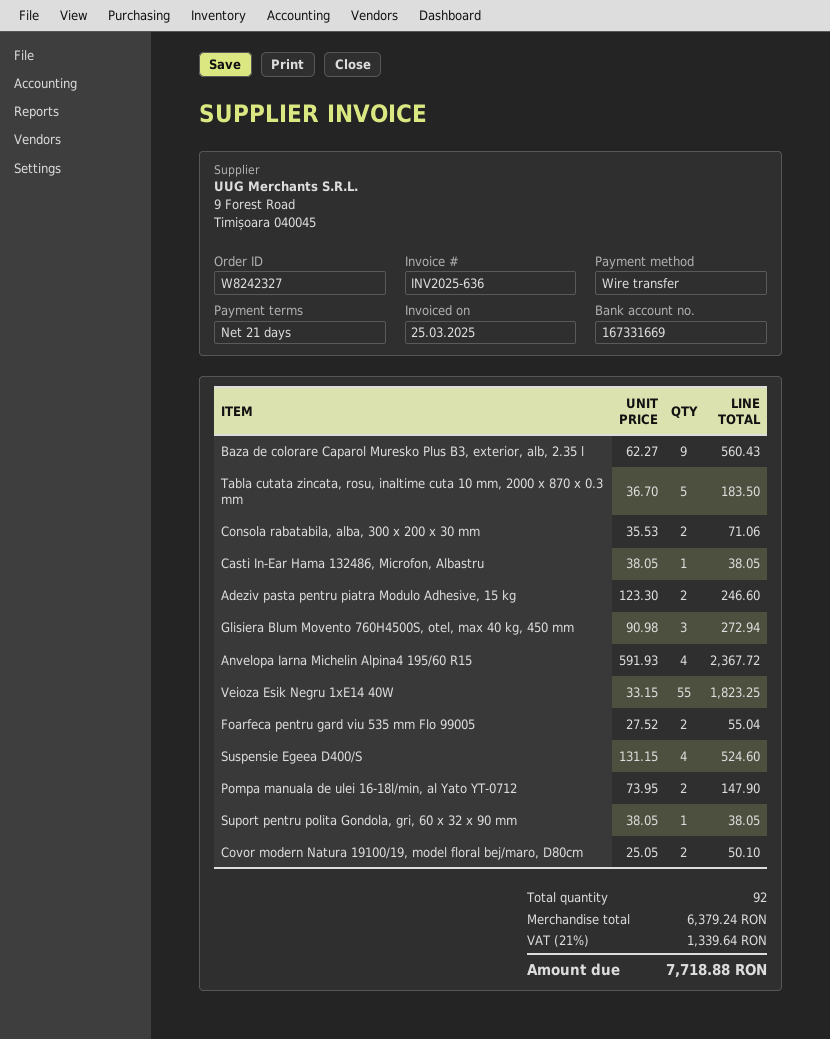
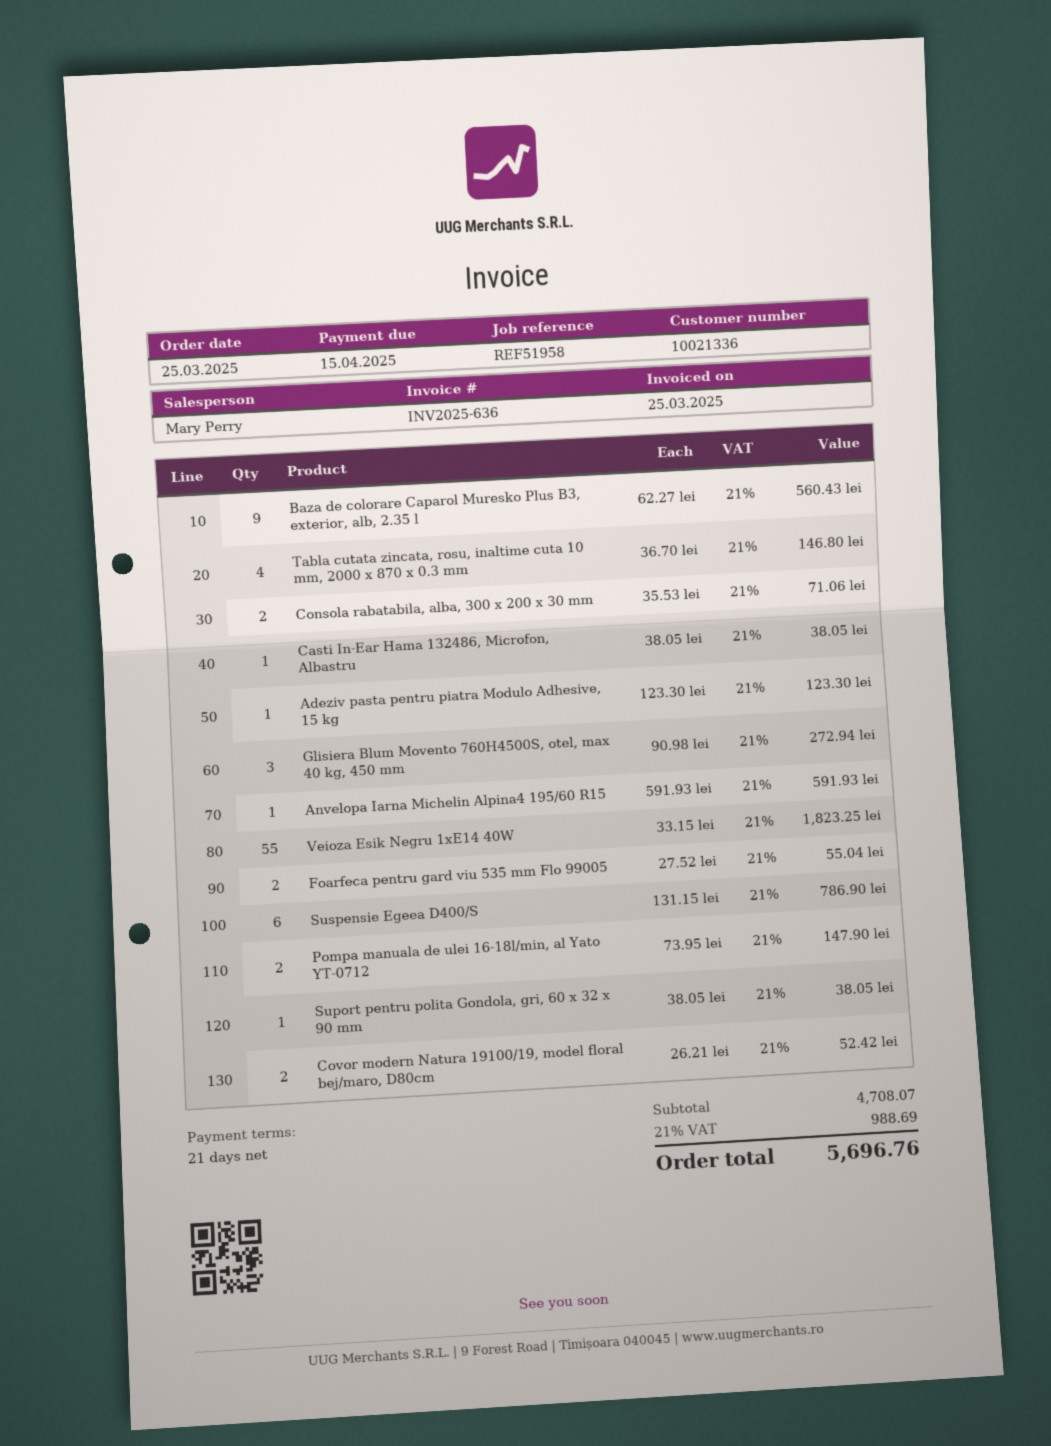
Tabla cutata zincata, rosu, inaltime cuta 10 mm, 2000 x 870 x 0.3 mm: 5 x 36.70 = 183.50 -> 4 x 36.70 = 146.80
Adeziv pasta pentru piatra Modulo Adhesive, 15 kg: 2 x 123.30 = 246.60 -> 1 x 123.30 = 123.30
Anvelopa Iarna Michelin Alpina4 195/60 R15: 4 x 591.93 = 2367.72 -> 1 x 591.93 = 591.93
Suspensie Egeea D400/S: 4 x 131.15 = 524.60 -> 6 x 131.15 = 786.90
Covor modern Natura 19100/19, model floral bej/maro, D80cm: 2 x 25.05 = 50.10 -> 2 x 26.21 = 52.42
subtotal: 6379.24 -> 4708.07
tax: 21% = 1339.64 -> 21% = 988.69
total: 7718.88 -> 5696.76

